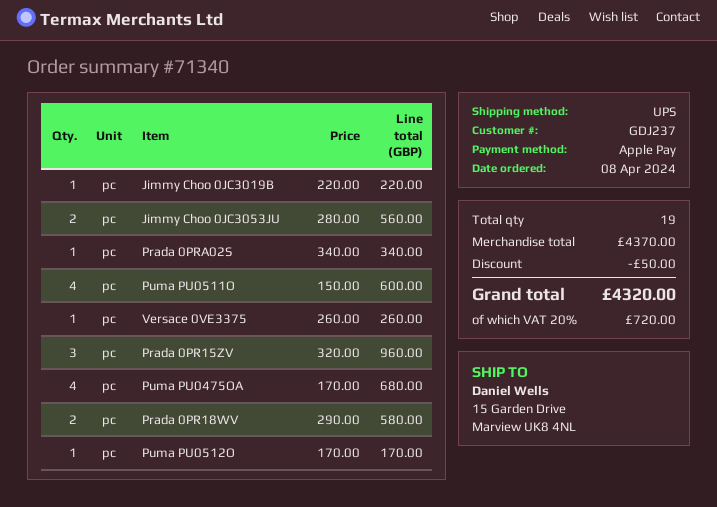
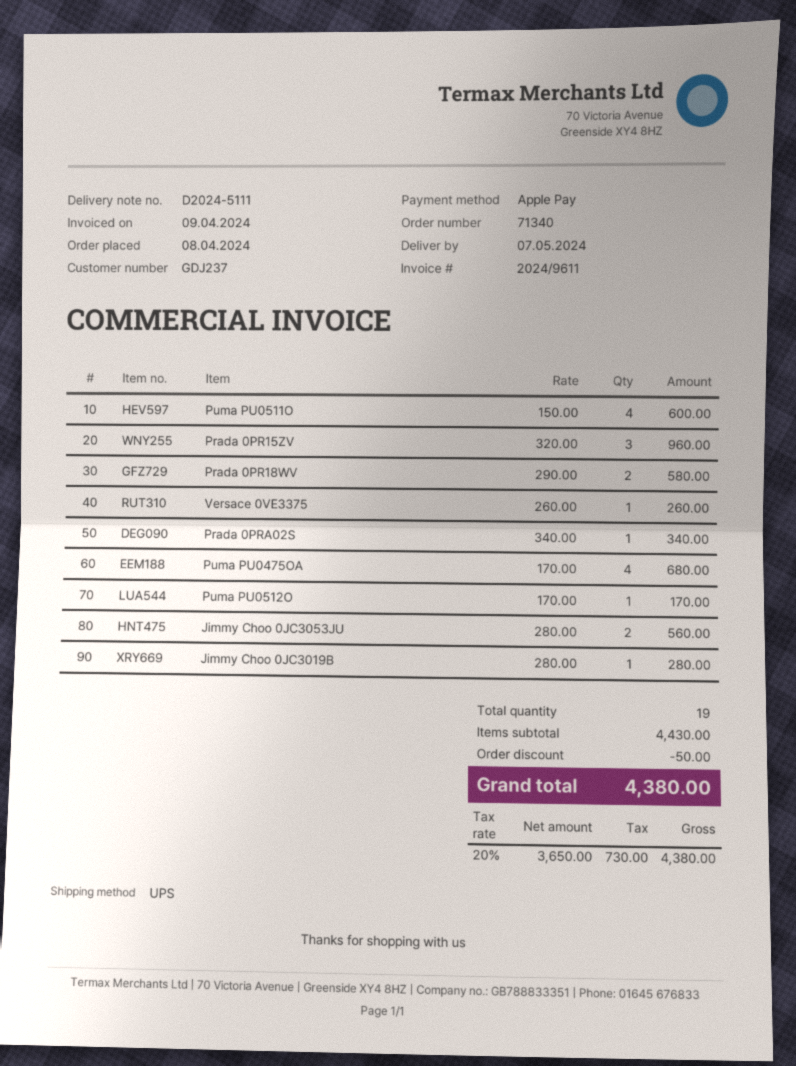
Jimmy Choo 0JC3019B: 1 x 220.00 = 220.00 -> 1 x 280.00 = 280.00
subtotal: 4370.00 -> 4430.00
tax: 20% = 720.00 -> 20% = 730.00
total: 4320.00 -> 4380.00

